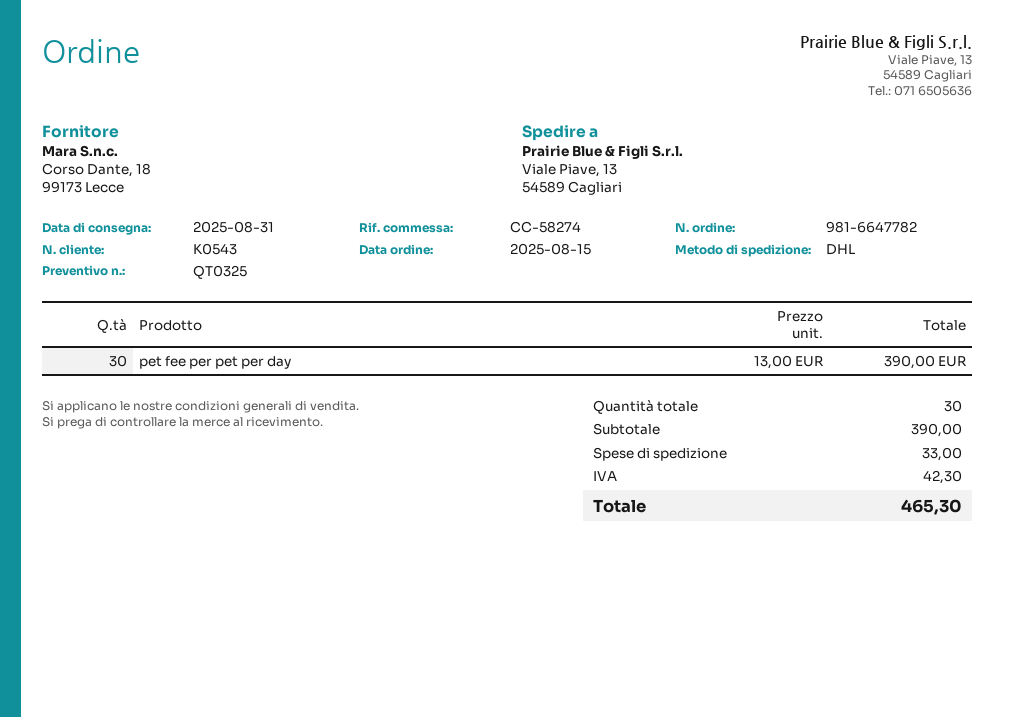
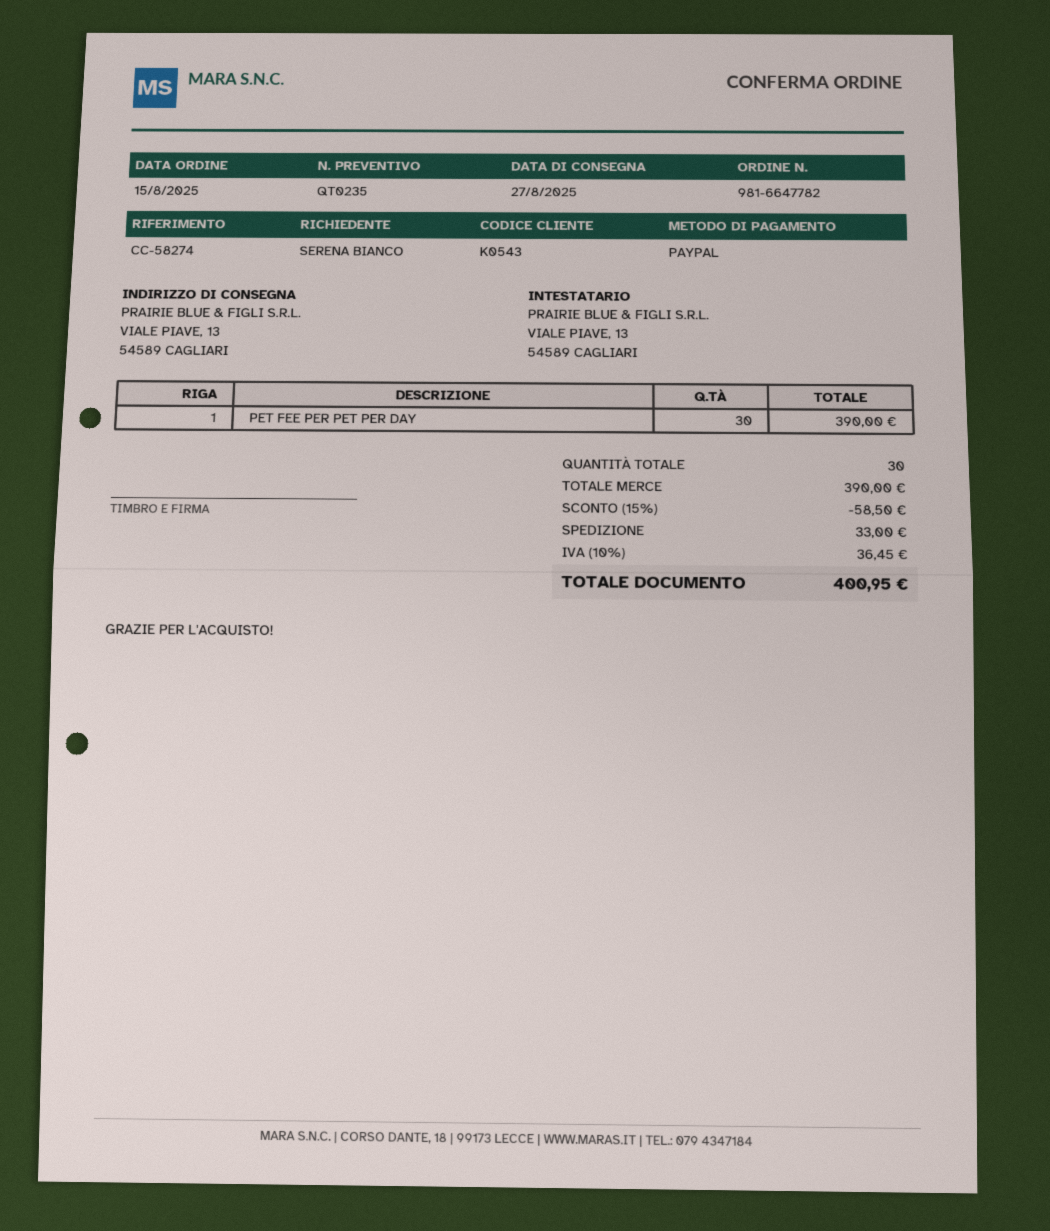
quote number: QT0325 -> QT0235
delivery date: 2025-08-31 -> 2025-08-27
discount: none -> 15% = 58.50
tax: 42.30 -> 36.45
total: 465.30 -> 400.95

